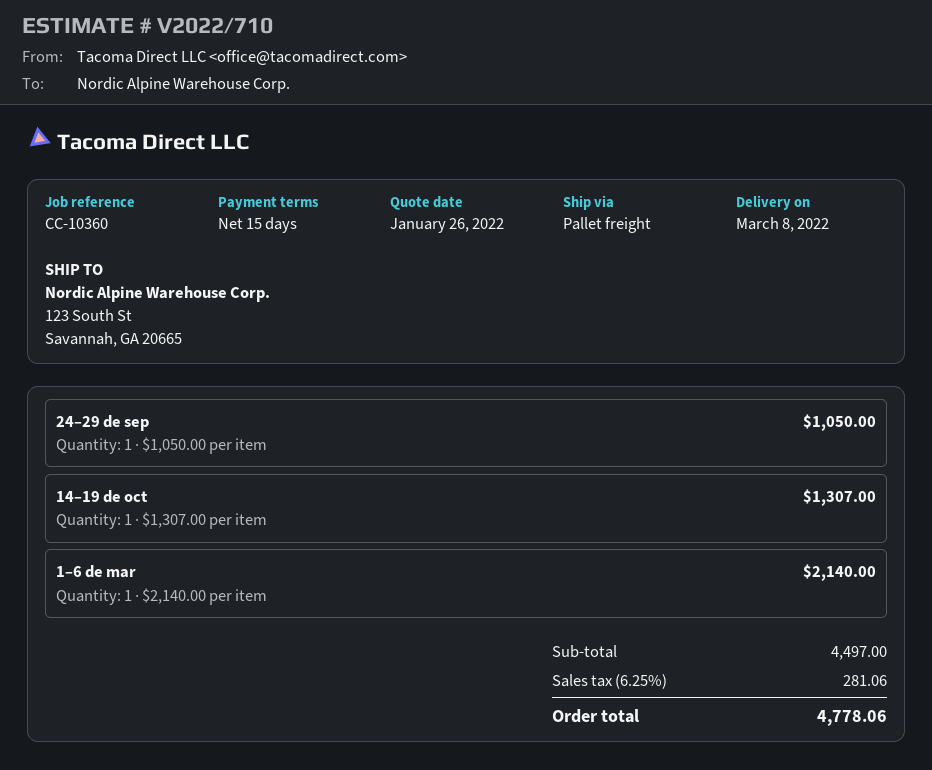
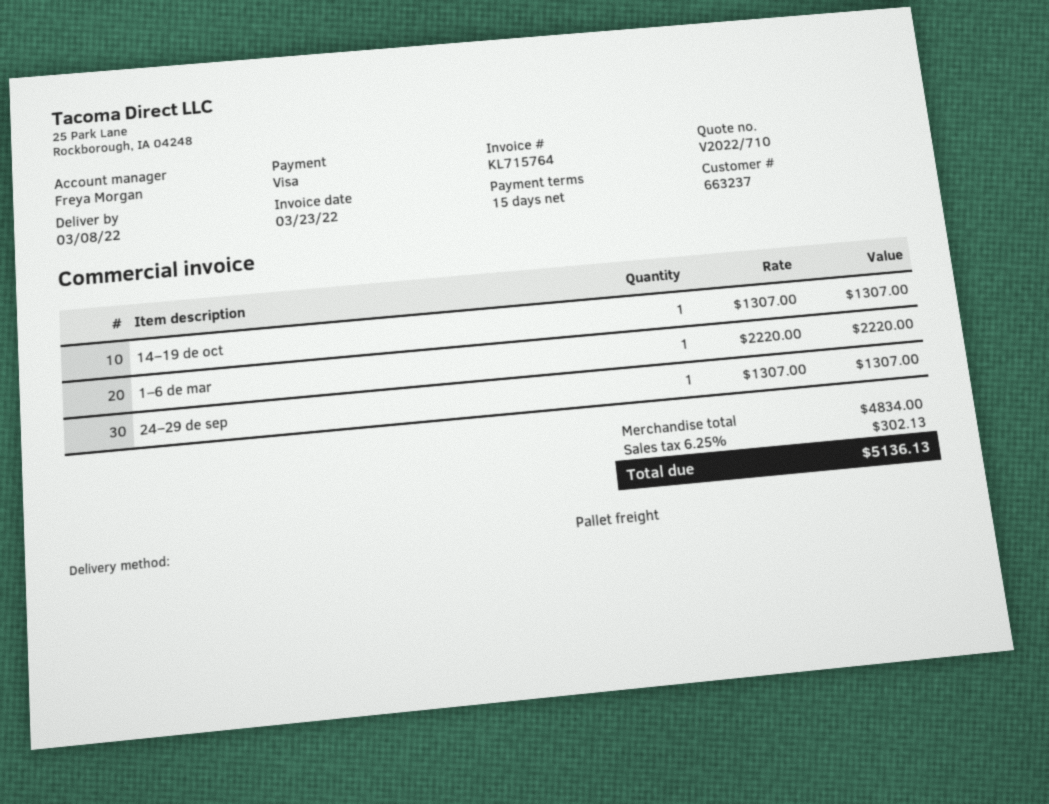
24–29 de sep: 1 x 1050.00 = 1050.00 -> 1 x 1307.00 = 1307.00
1–6 de mar: 1 x 2140.00 = 2140.00 -> 1 x 2220.00 = 2220.00
subtotal: 4497.00 -> 4834.00
tax: 6.25% = 281.06 -> 6.25% = 302.13
total: 4778.06 -> 5136.13

